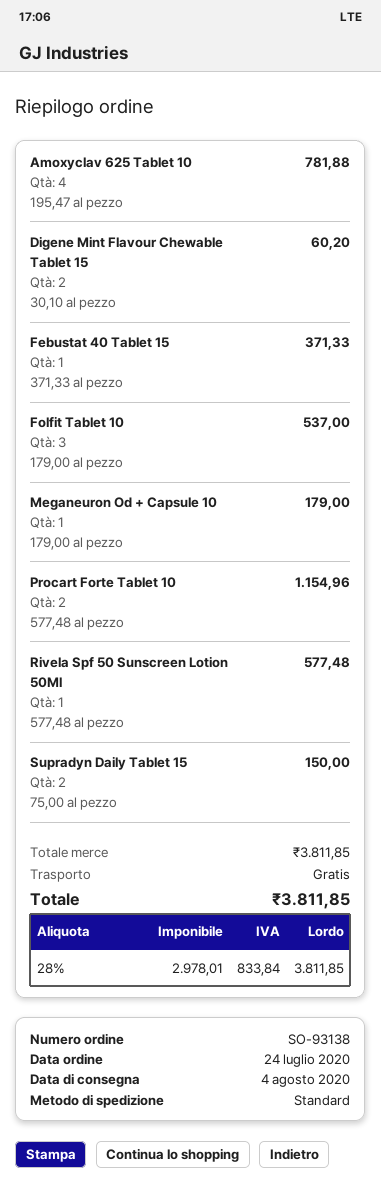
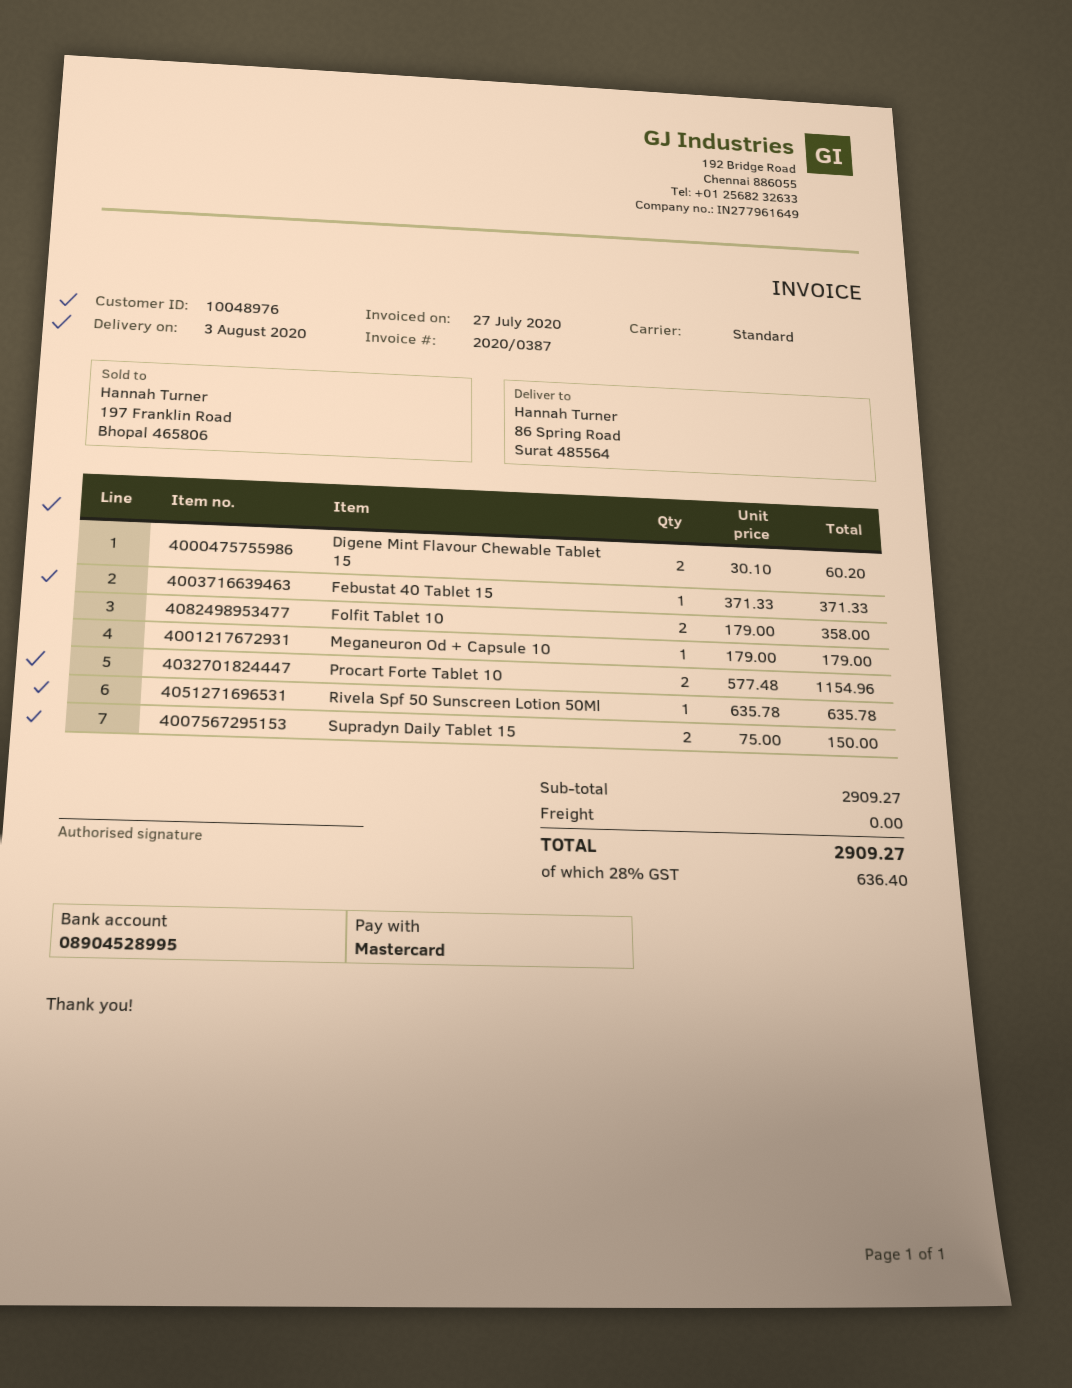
delivery date: 2020-08-04 -> 2020-08-03
Amoxyclav 625 Tablet 10: 4 x 195.47 = 781.88 -> none
Folfit Tablet 10: 3 x 179.00 = 537.00 -> 2 x 179.00 = 358.00
Rivela Spf 50 Sunscreen Lotion 50Ml: 1 x 577.48 = 577.48 -> 1 x 635.78 = 635.78
subtotal: 3811.85 -> 2909.27
tax: 28% = 833.84 -> 28% = 636.40
total: 3811.85 -> 2909.27

